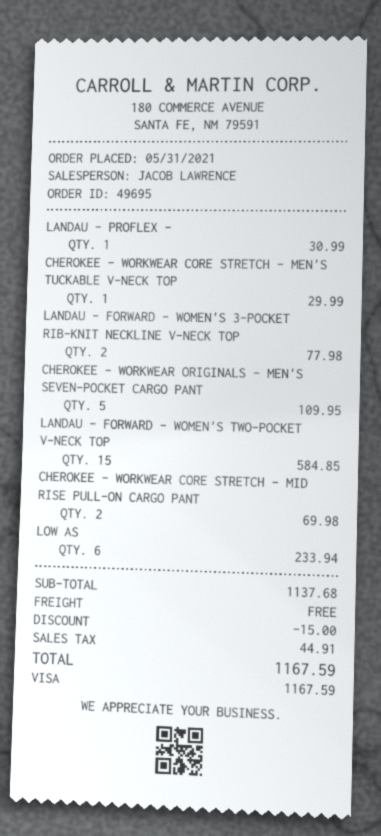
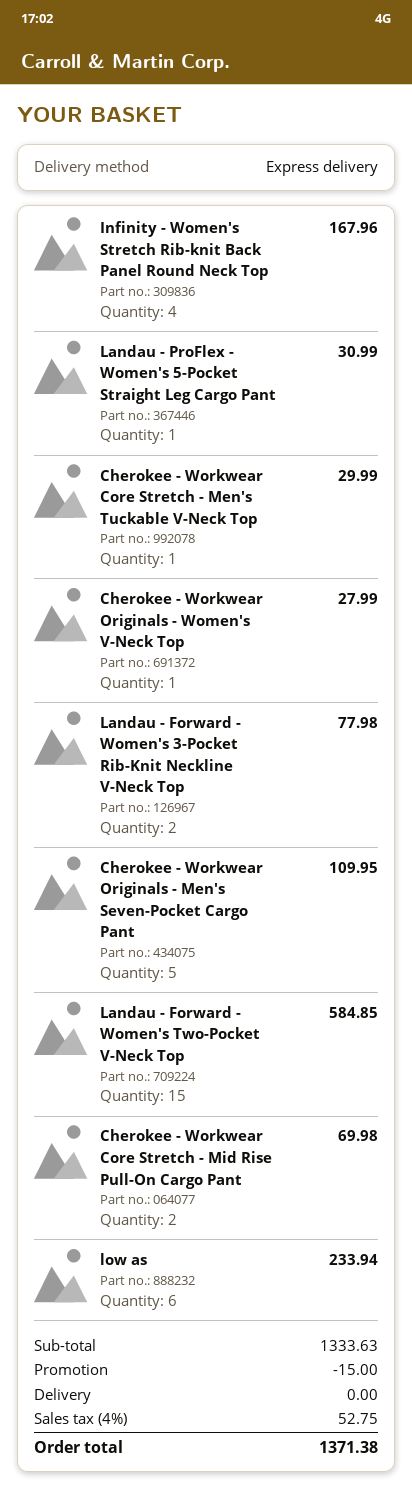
Infinity - Women's Stretch Rib-knit Back Panel Round Neck Top: none -> 4 for 167.96
Cherokee - Workwear Originals - Women's V-Neck Top: none -> 1 for 27.99
subtotal: 1137.68 -> 1333.63
tax: 44.91 -> 52.75
total: 1167.59 -> 1371.38

